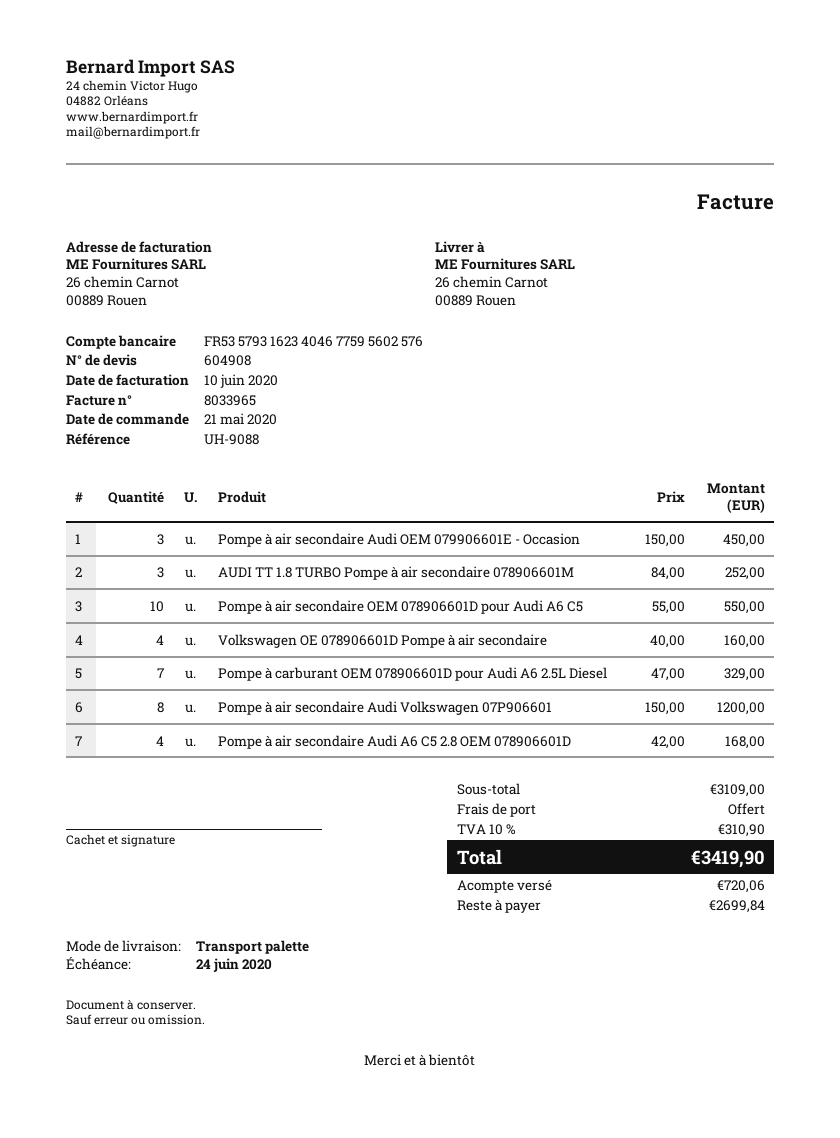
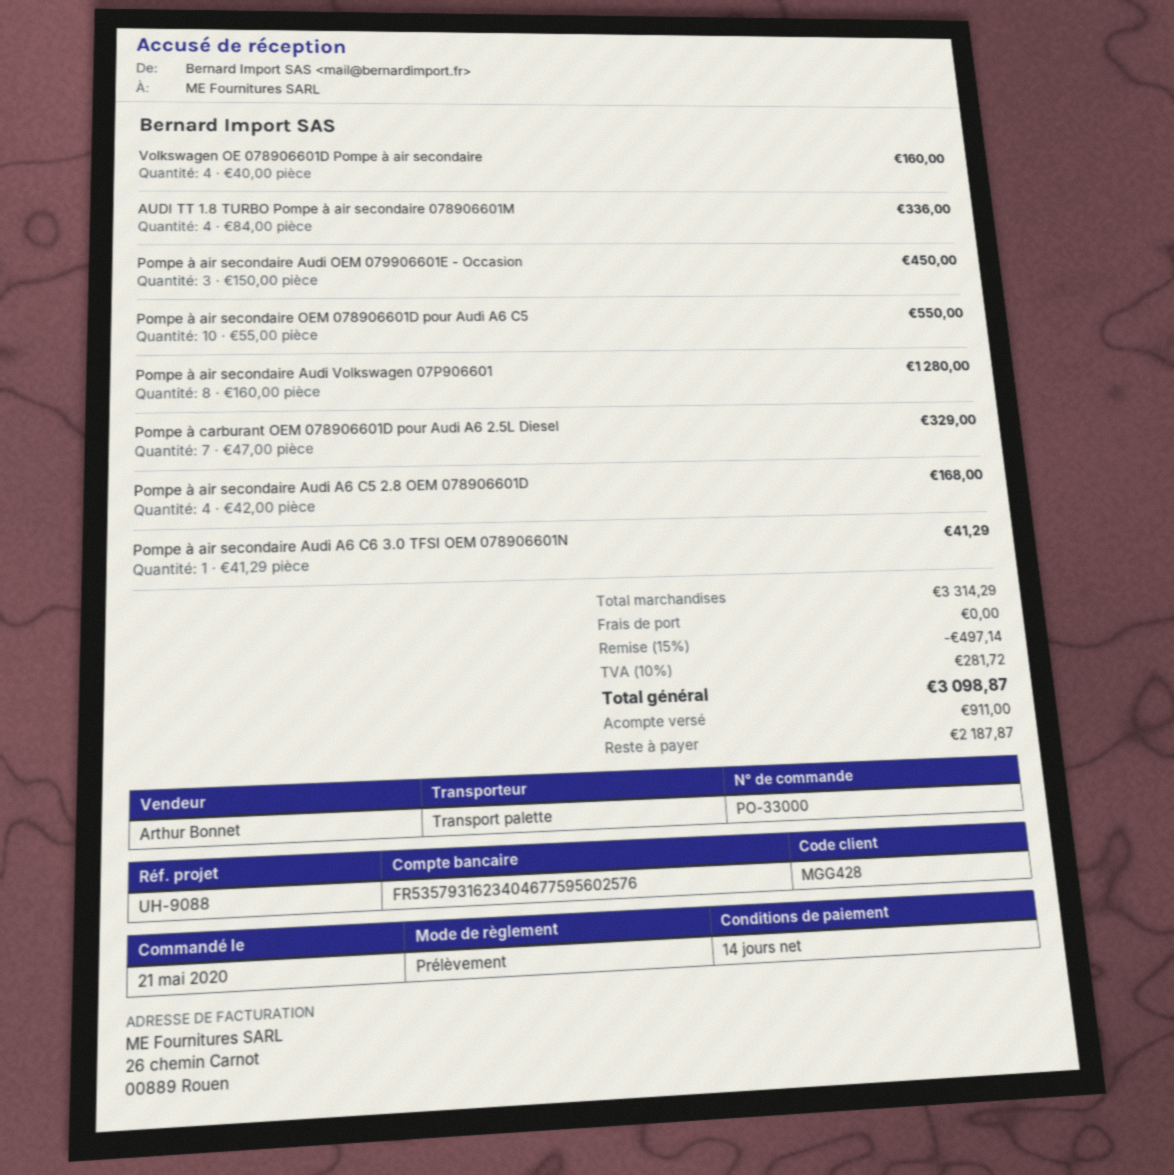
AUDI TT 1.8 TURBO Pompe à air secondaire 078906601M: 3 x 84.00 = 252.00 -> 4 x 84.00 = 336.00
Pompe à air secondaire Audi Volkswagen 07P906601: 8 x 150.00 = 1200.00 -> 8 x 160.00 = 1280.00
Pompe à air secondaire Audi A6 C6 3.0 TFSI OEM 078906601N: none -> 1 x 41.29 = 41.29
subtotal: 3109.00 -> 3314.29
discount: none -> 15% = 497.14
tax: 10% = 310.90 -> 10% = 281.72
total: 3419.90 -> 3098.87
deposit: 720.06 -> 911.00
balance: 2699.84 -> 2187.87

